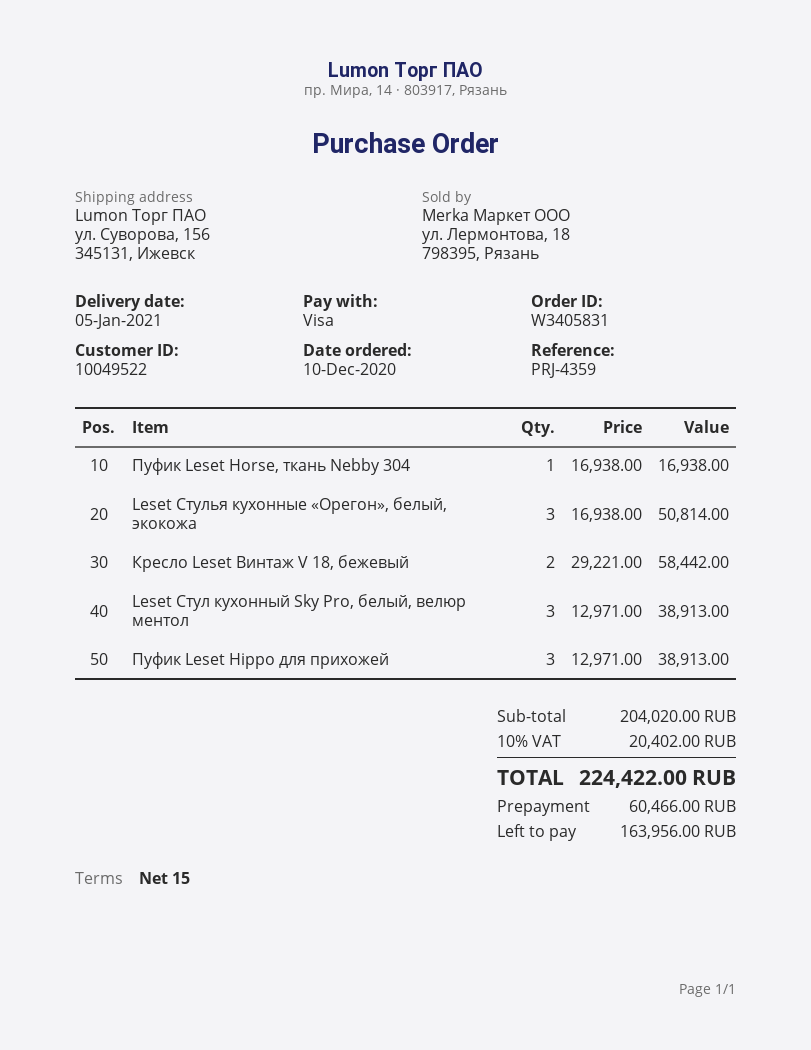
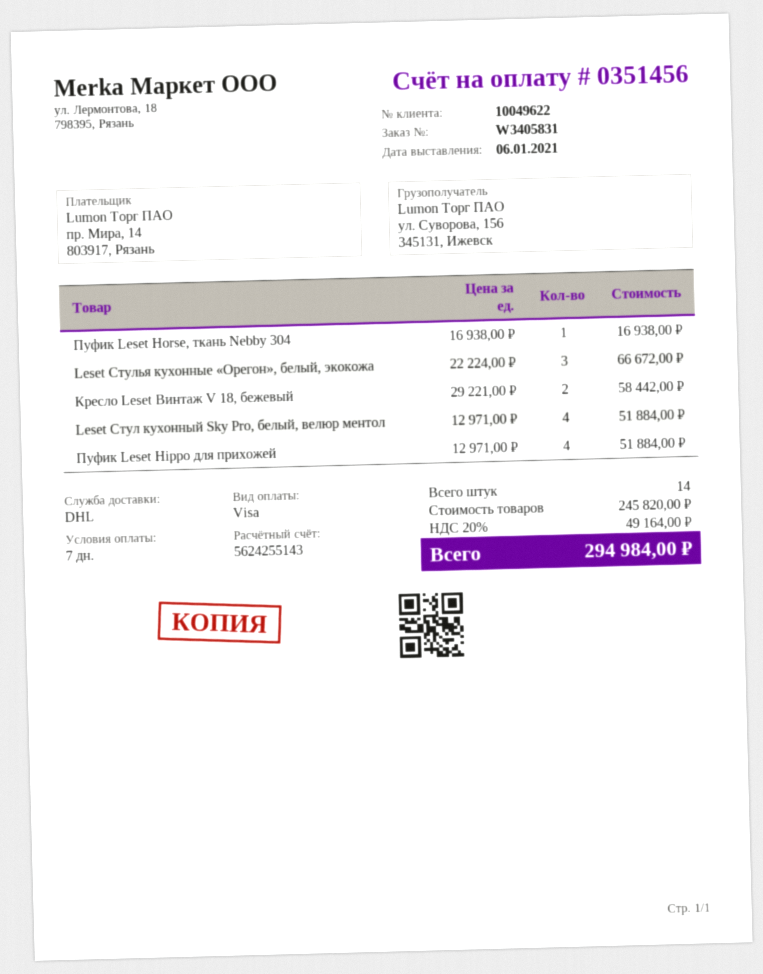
payment terms: 15 days -> 7 days
customer number: 10049522 -> 10049622
Leset Стулья кухонные «Орегон», белый, экокожа: 3 x 16938.00 = 50814.00 -> 3 x 22224.00 = 66672.00
Leset Стул кухонный Sky Pro, белый, велюр ментол: 3 x 12971.00 = 38913.00 -> 4 x 12971.00 = 51884.00
Пуфик Leset Hippo для прихожей: 3 x 12971.00 = 38913.00 -> 4 x 12971.00 = 51884.00
subtotal: 204020.00 -> 245820.00
tax: 10% = 20402.00 -> 20% = 49164.00
total: 224422.00 -> 294984.00

